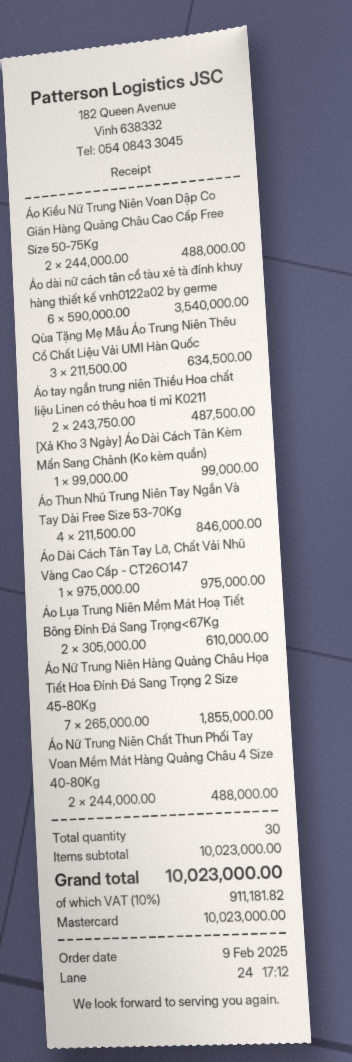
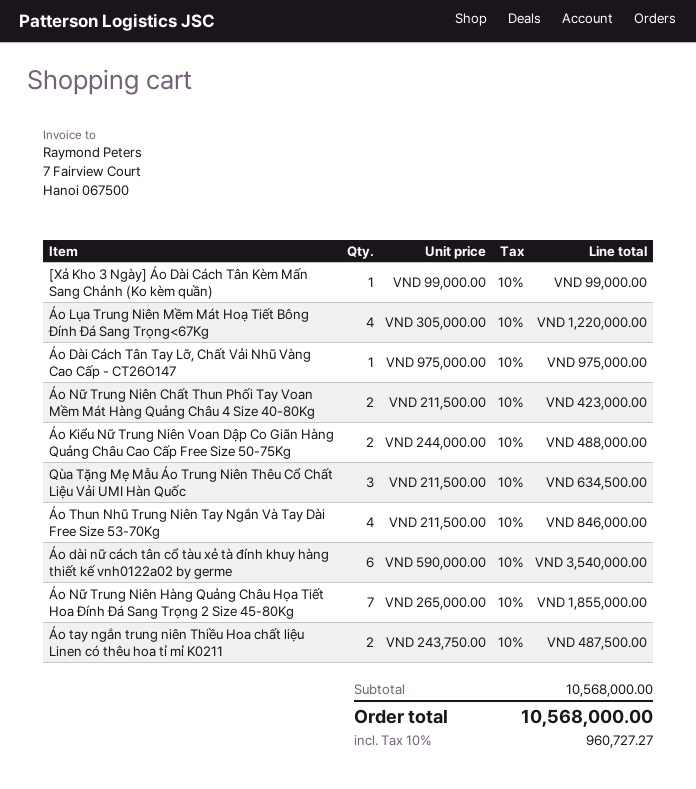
Áo Lụa Trung Niên Mềm Mát Hoạ Tiết Bông Đính Đá Sang Trọng<67Kg: 2 x 305000.00 = 610000.00 -> 4 x 305000.00 = 1220000.00
Áo Nữ Trung Niên Chất Thun Phối Tay Voan Mềm Mát Hàng Quảng Châu 4 Size 40-80Kg: 2 x 244000.00 = 488000.00 -> 2 x 211500.00 = 423000.00
subtotal: 10023000.00 -> 10568000.00
tax: 10% = 911181.82 -> 10% = 960727.27
total: 10023000.00 -> 10568000.00

